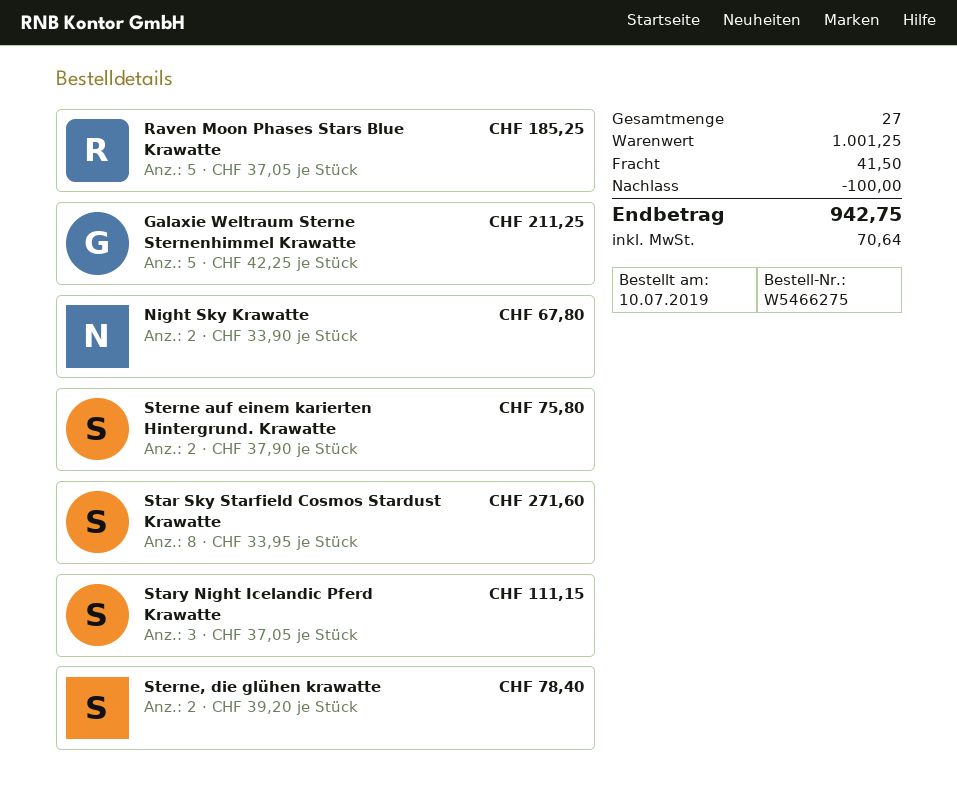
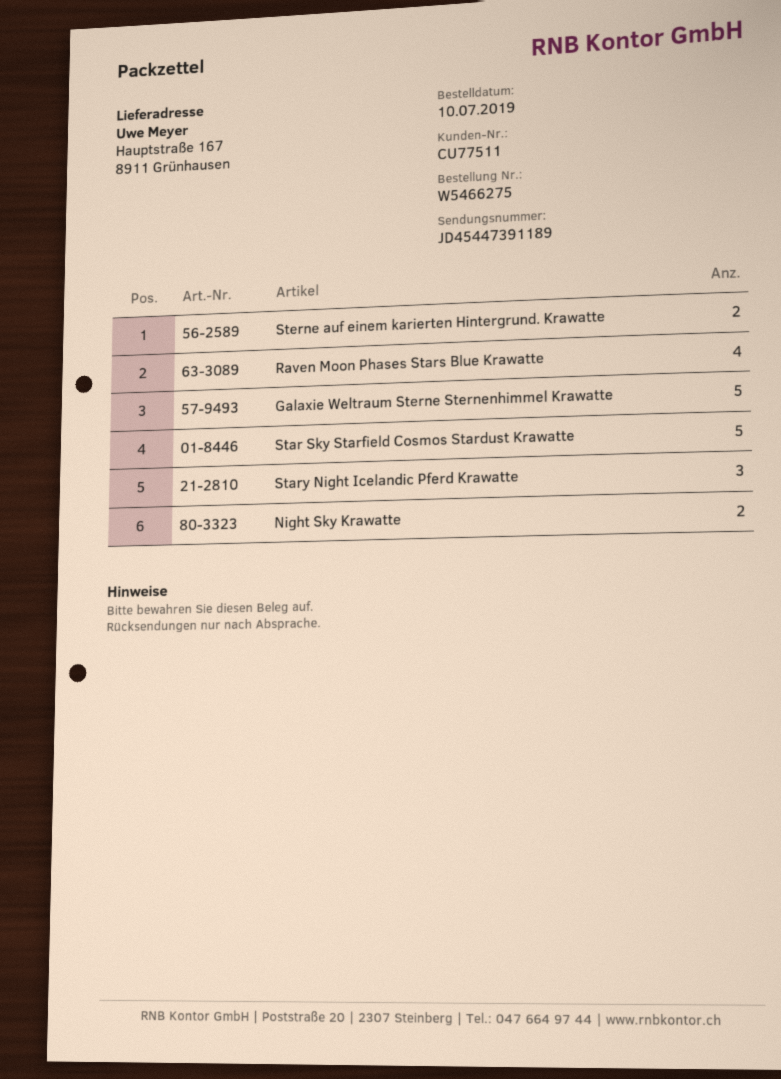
Raven Moon Phases Stars Blue Krawatte: 5 -> 4
Star Sky Starfield Cosmos Stardust Krawatte: 8 -> 5
Sterne, die glühen krawatte: 2 -> none

